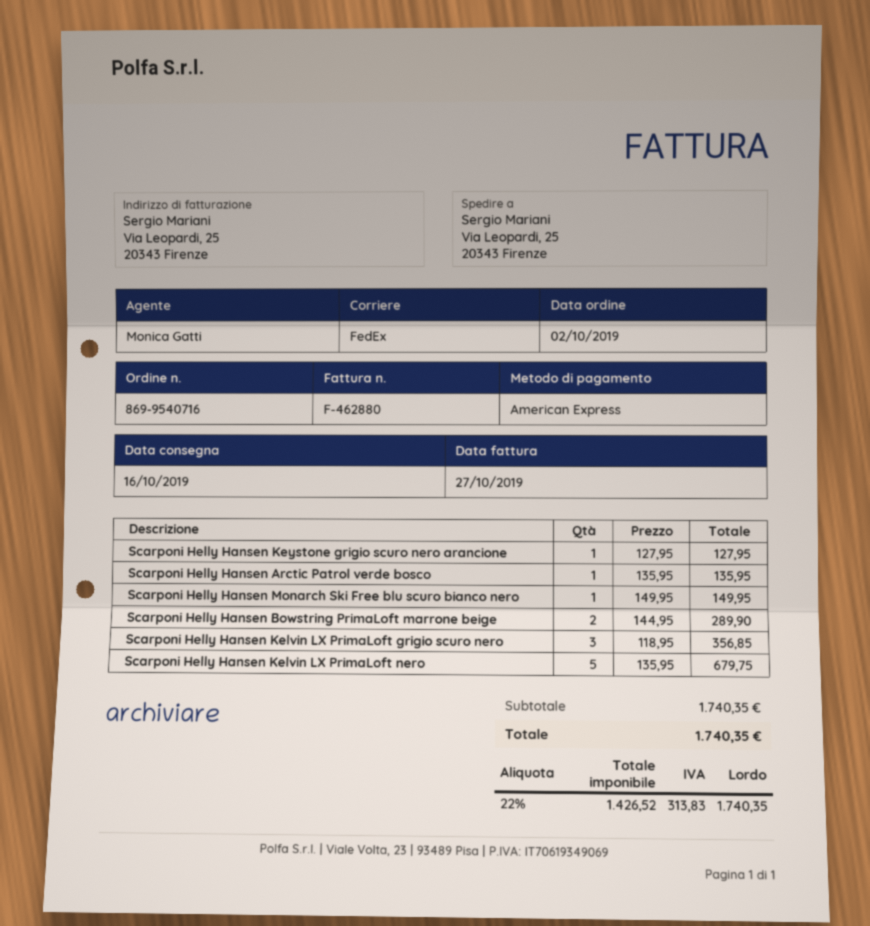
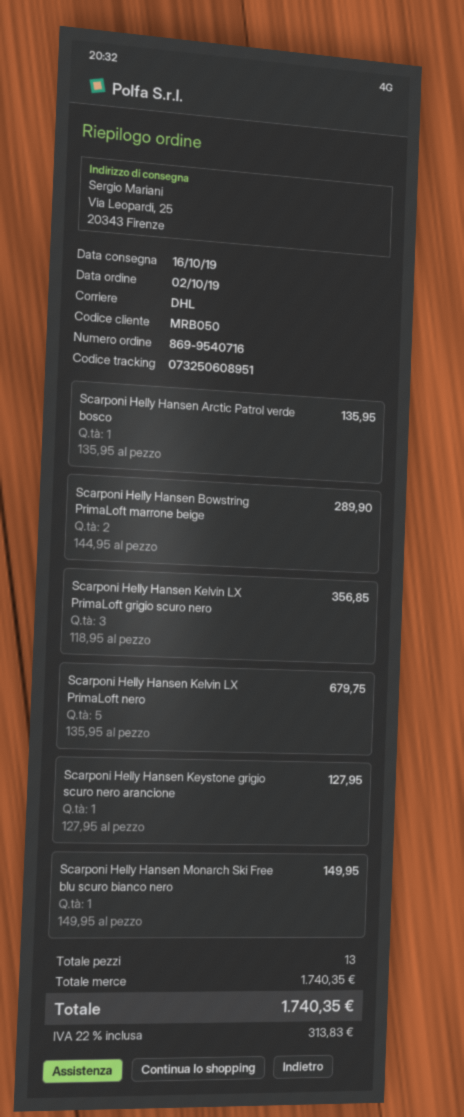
shipping method: FedEx -> DHL

